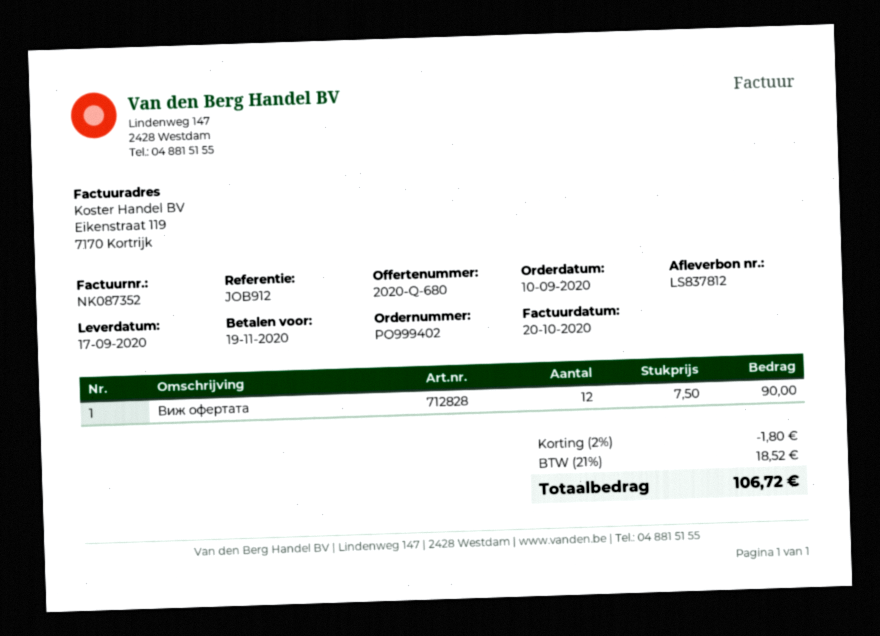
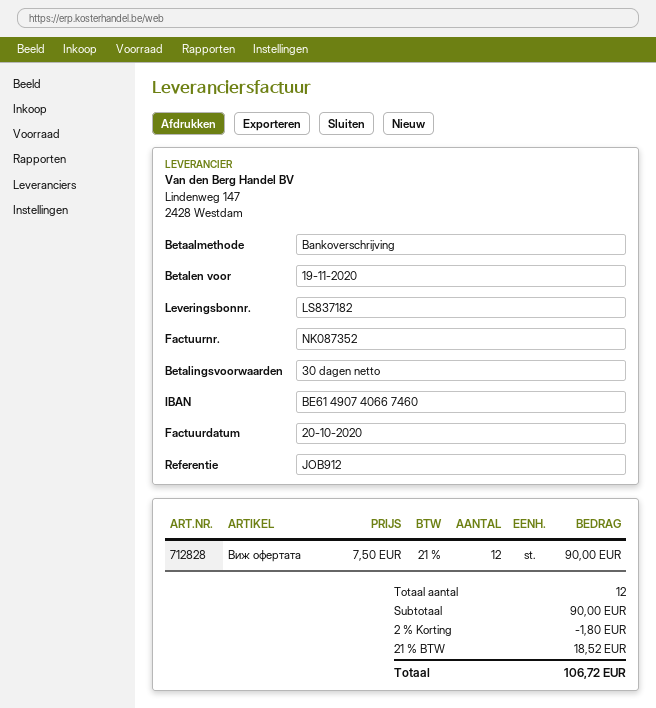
delivery note number: LS837812 -> LS837182

